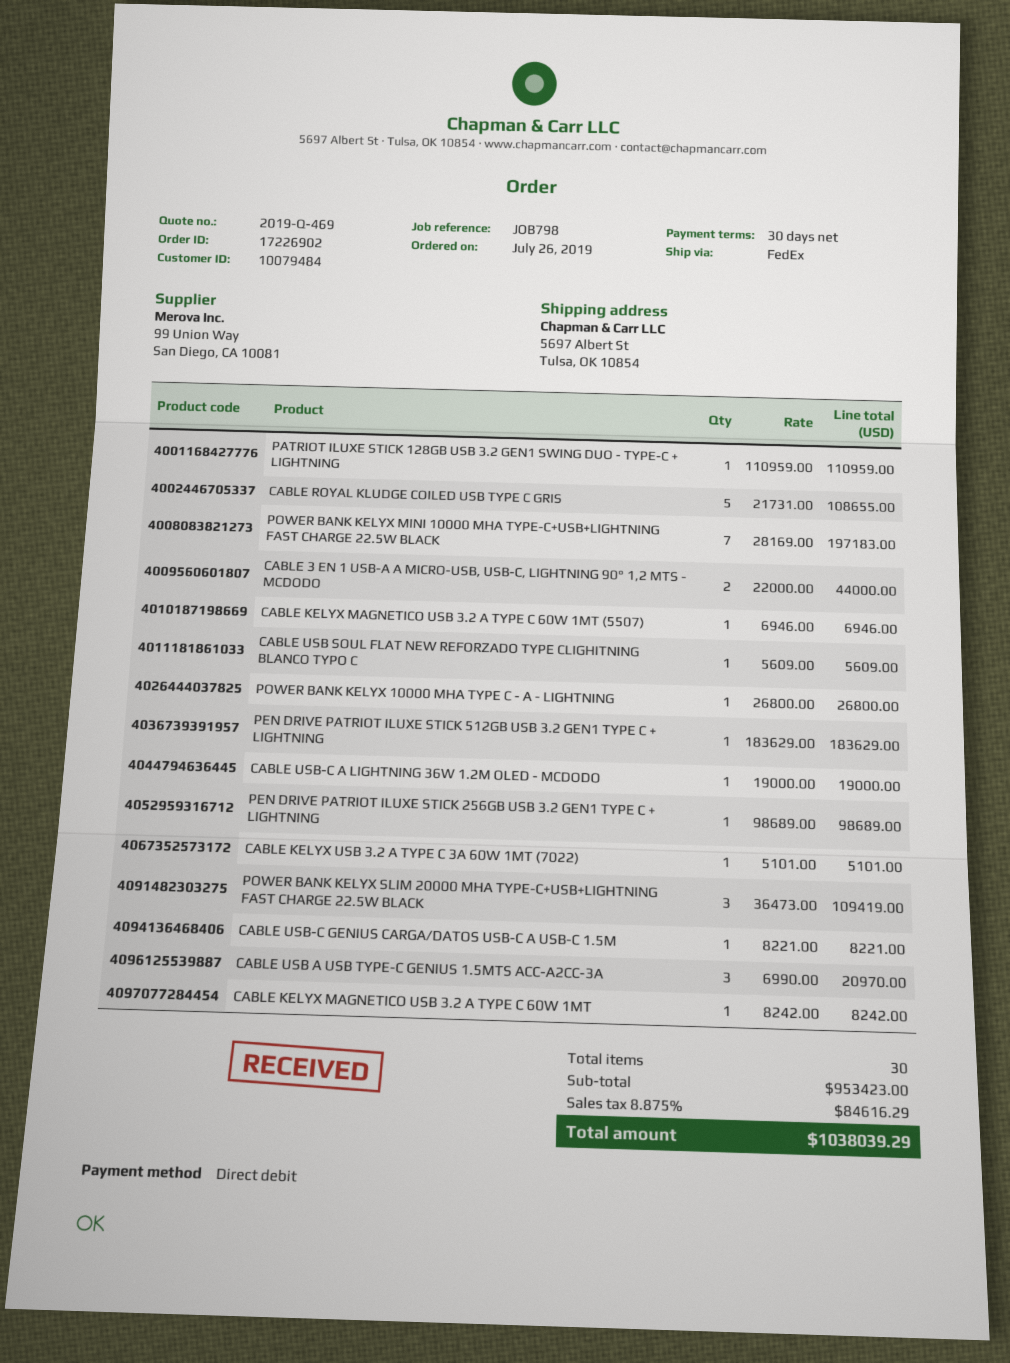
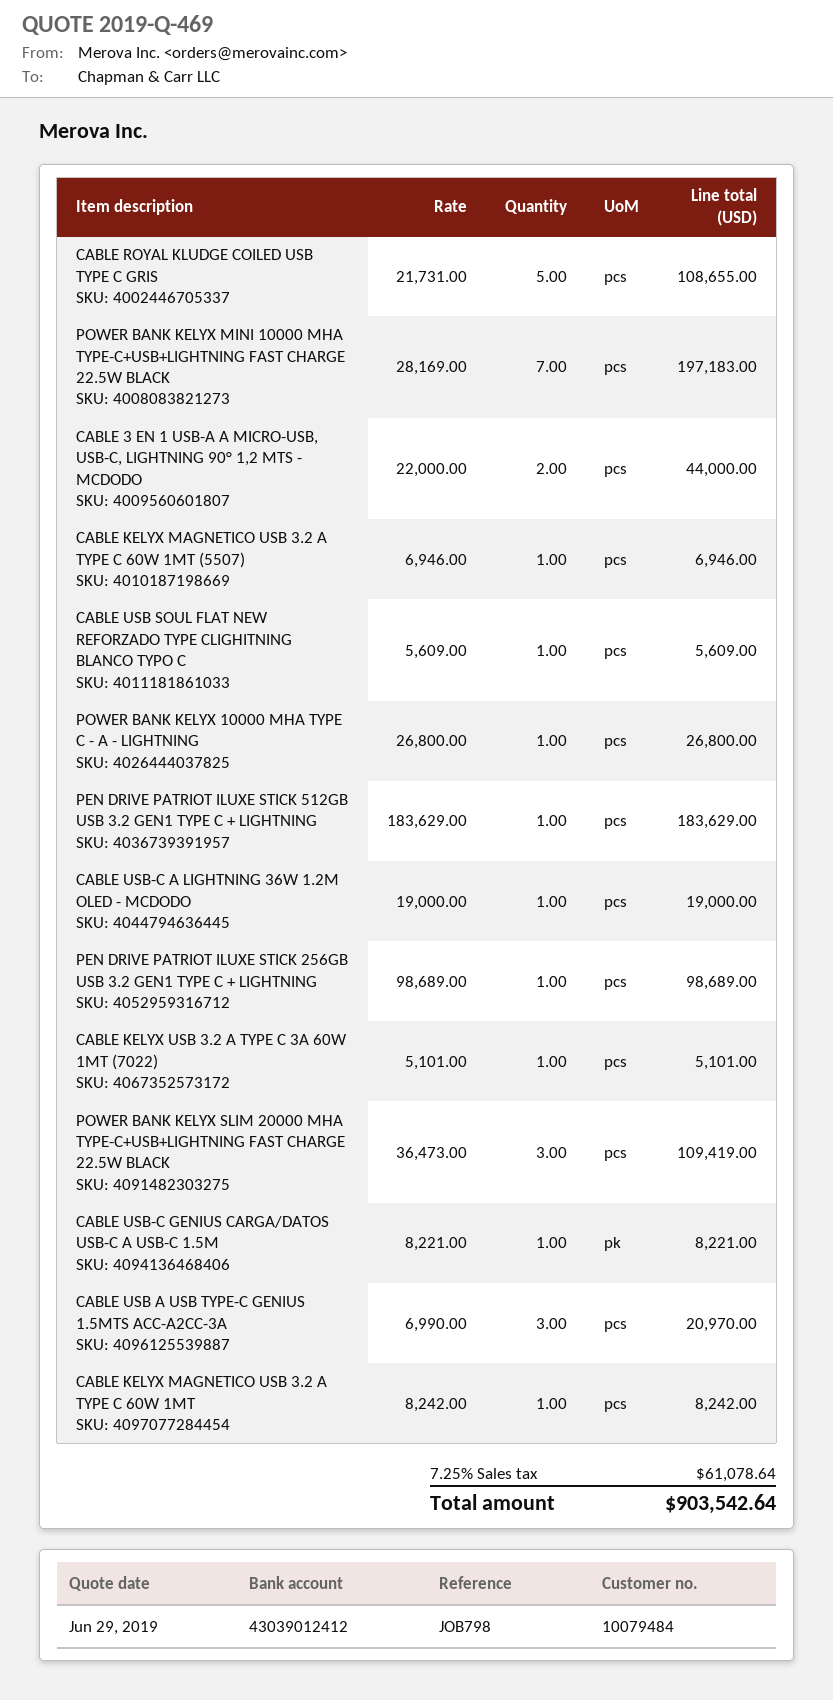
PATRIOT ILUXE STICK 128GB USB 3.2 GEN1 SWING DUO - TYPE-C + LIGHTNING: 1 x 110959.00 = 110959.00 -> none
tax: 8.875% = 84616.29 -> 7.25% = 61078.64
total: 1038039.29 -> 903542.64

